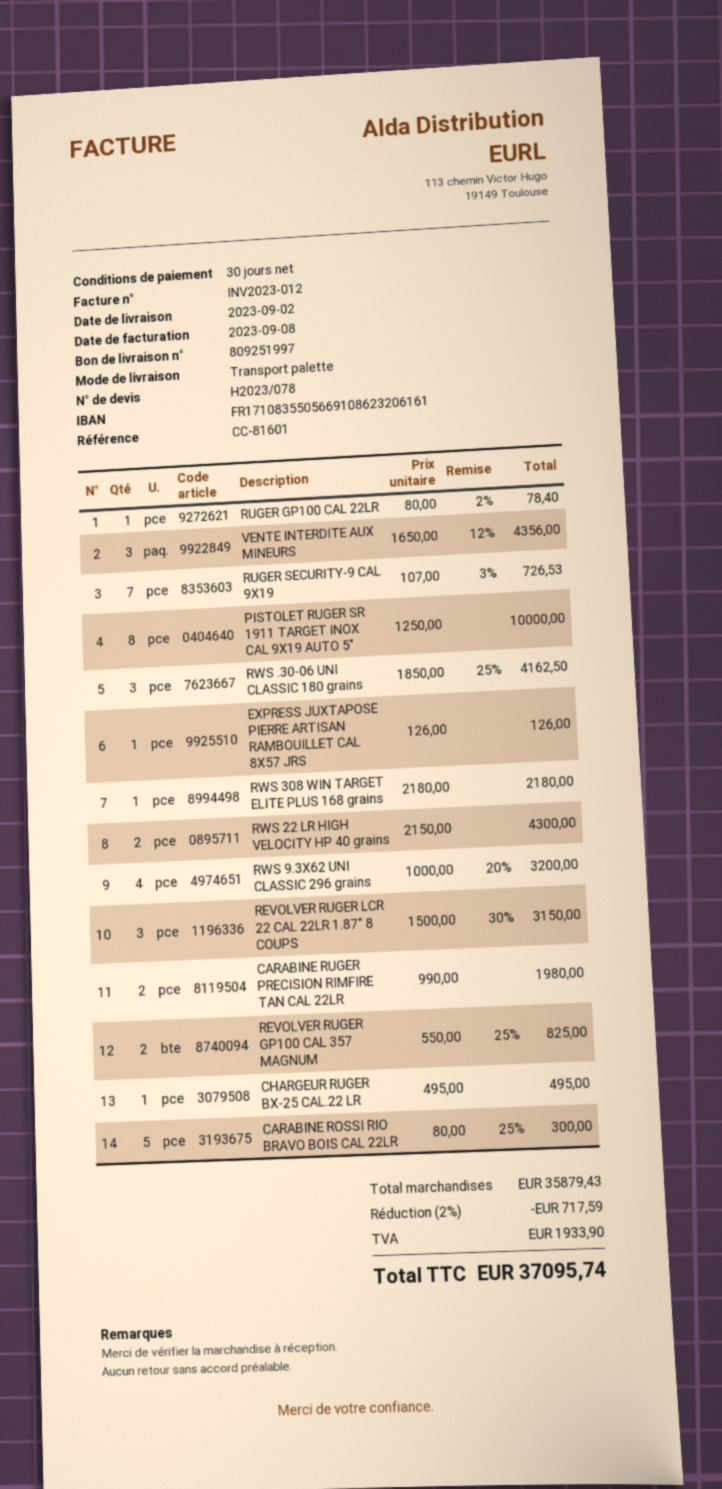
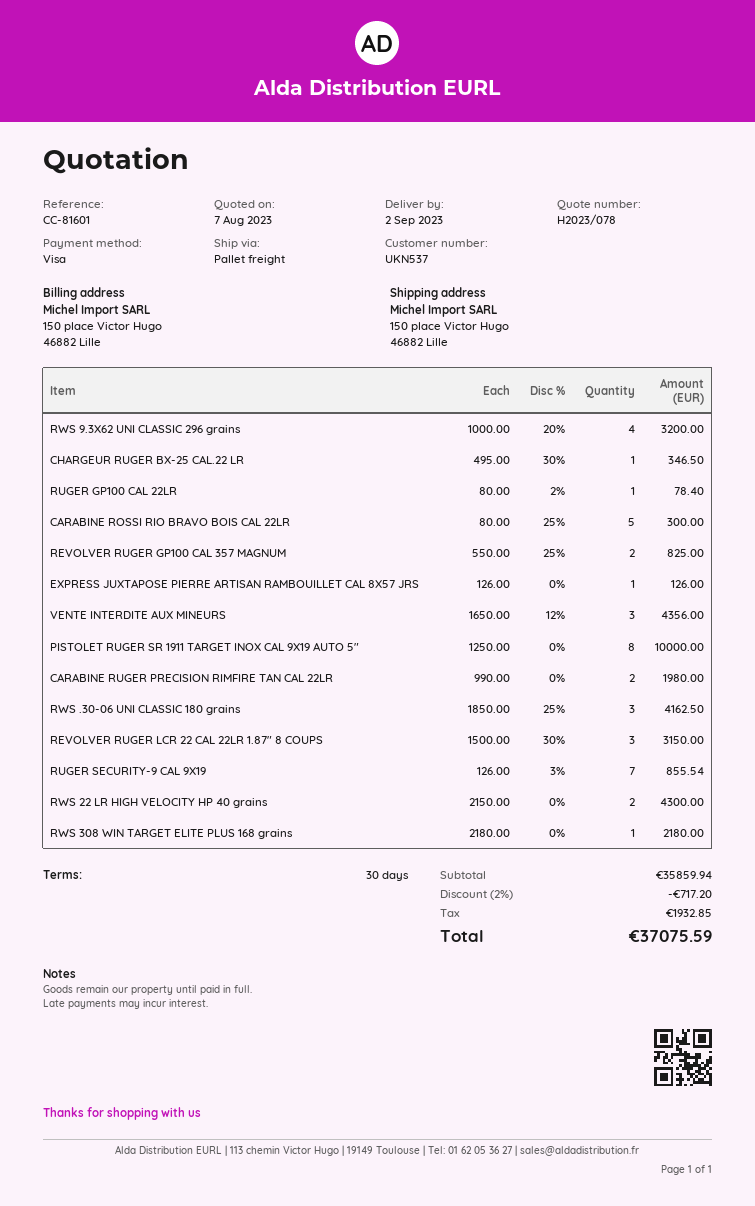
RUGER SECURITY-9 CAL 9X19: 7 x 107.00 - 3% = 726.53 -> 7 x 126.00 - 3% = 855.54
CHARGEUR RUGER BX-25 CAL.22 LR: 1 x 495.00 = 495.00 -> 1 x 495.00 - 30% = 346.50
subtotal: 35879.43 -> 35859.94
discount: 2% = 717.59 -> 2% = 717.20
tax: 1933.90 -> 1932.85
total: 37095.74 -> 37075.59

